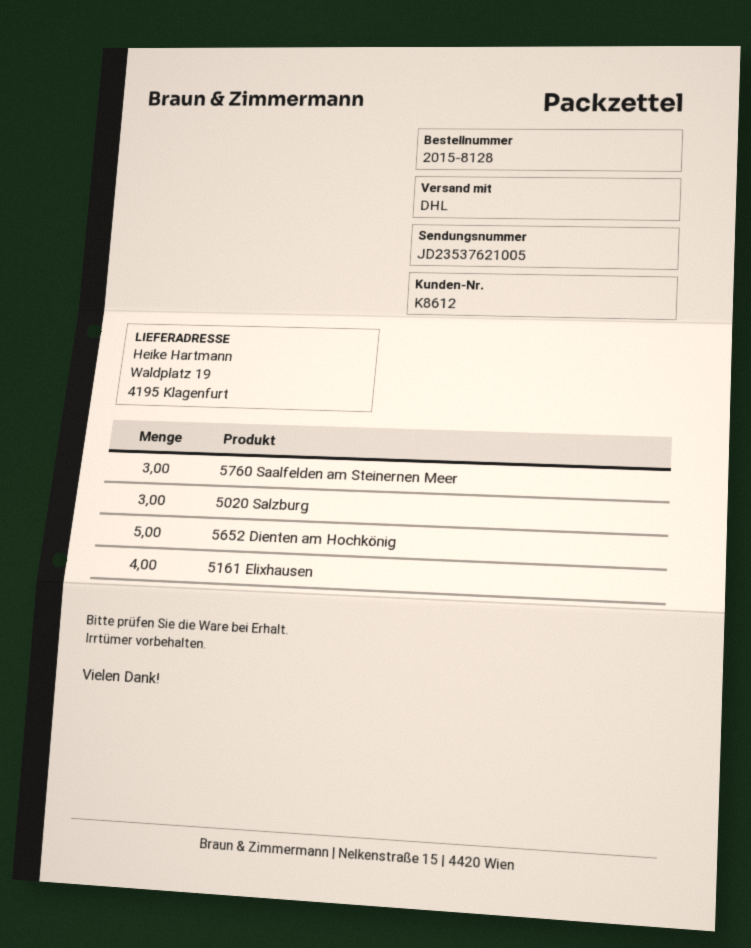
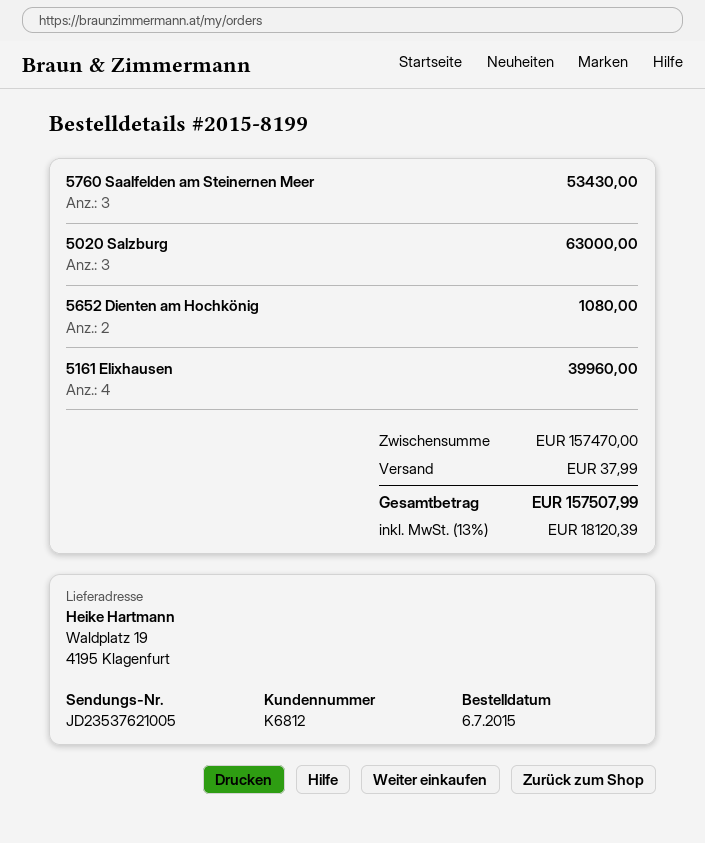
order number: 2015-8128 -> 2015-8199
customer number: K8612 -> K6812
5652 Dienten am Hochkönig: 5 -> 2

